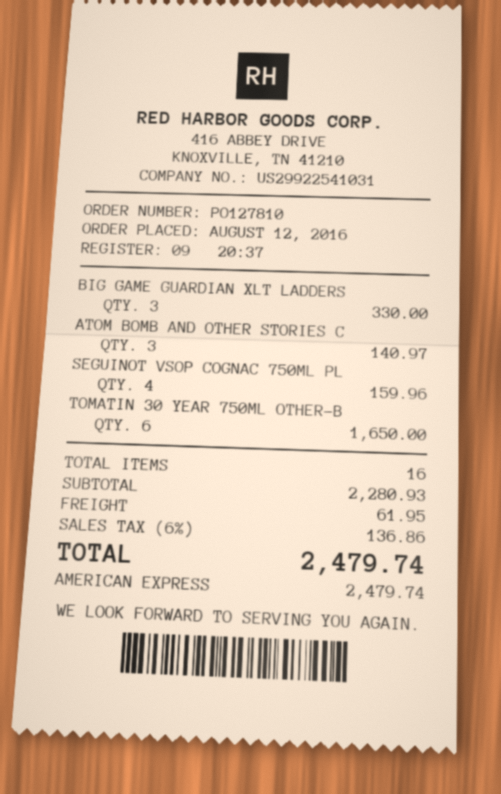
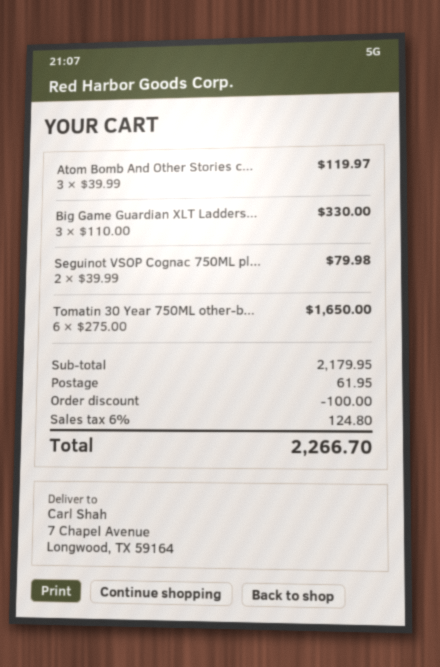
ATOM BOMB AND OTHER STORIES C: 3 for 140.97 -> 3 for 119.97
SEGUINOT VSOP COGNAC 750ML PL: 4 for 159.96 -> 2 for 79.98
subtotal: 2280.93 -> 2179.95
discount: none -> 100.00
tax: 6% = 136.86 -> 6% = 124.80
total: 2479.74 -> 2266.70

